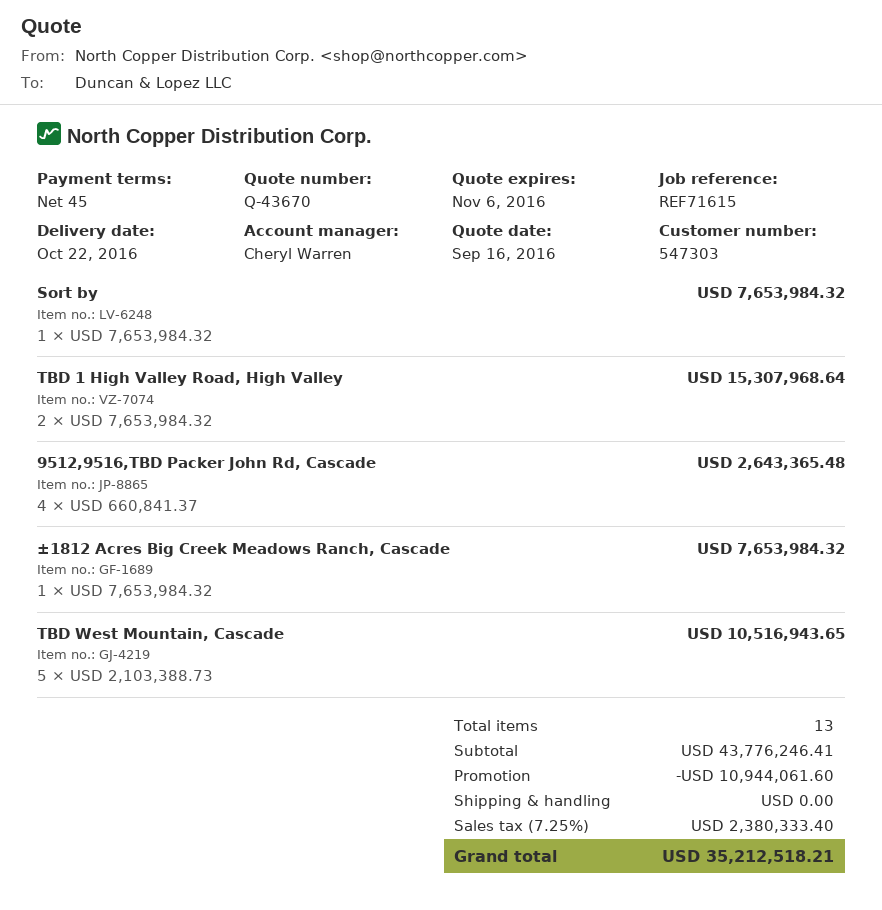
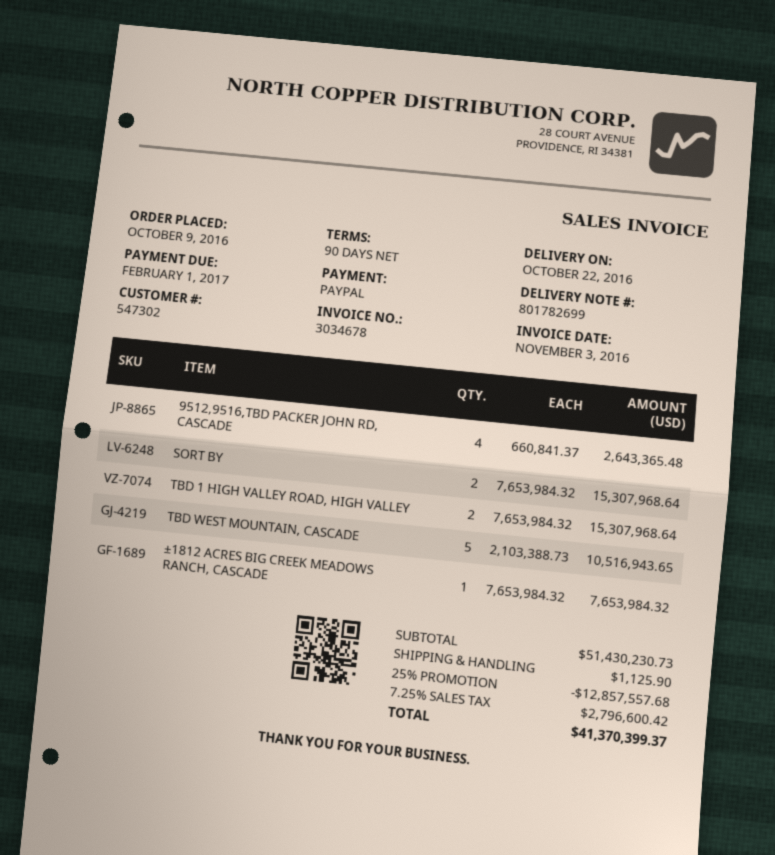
payment terms: 45 days -> 90 days
customer number: 547303 -> 547302
Sort by: 1 x 7653984.32 = 7653984.32 -> 2 x 7653984.32 = 15307968.64
subtotal: 43776246.41 -> 51430230.73
discount: 10944061.60 -> 12857557.68
shipping: 0.00 -> 1125.90
tax: 7.25% = 2380333.40 -> 7.25% = 2796600.42
total: 35212518.21 -> 41370399.37

